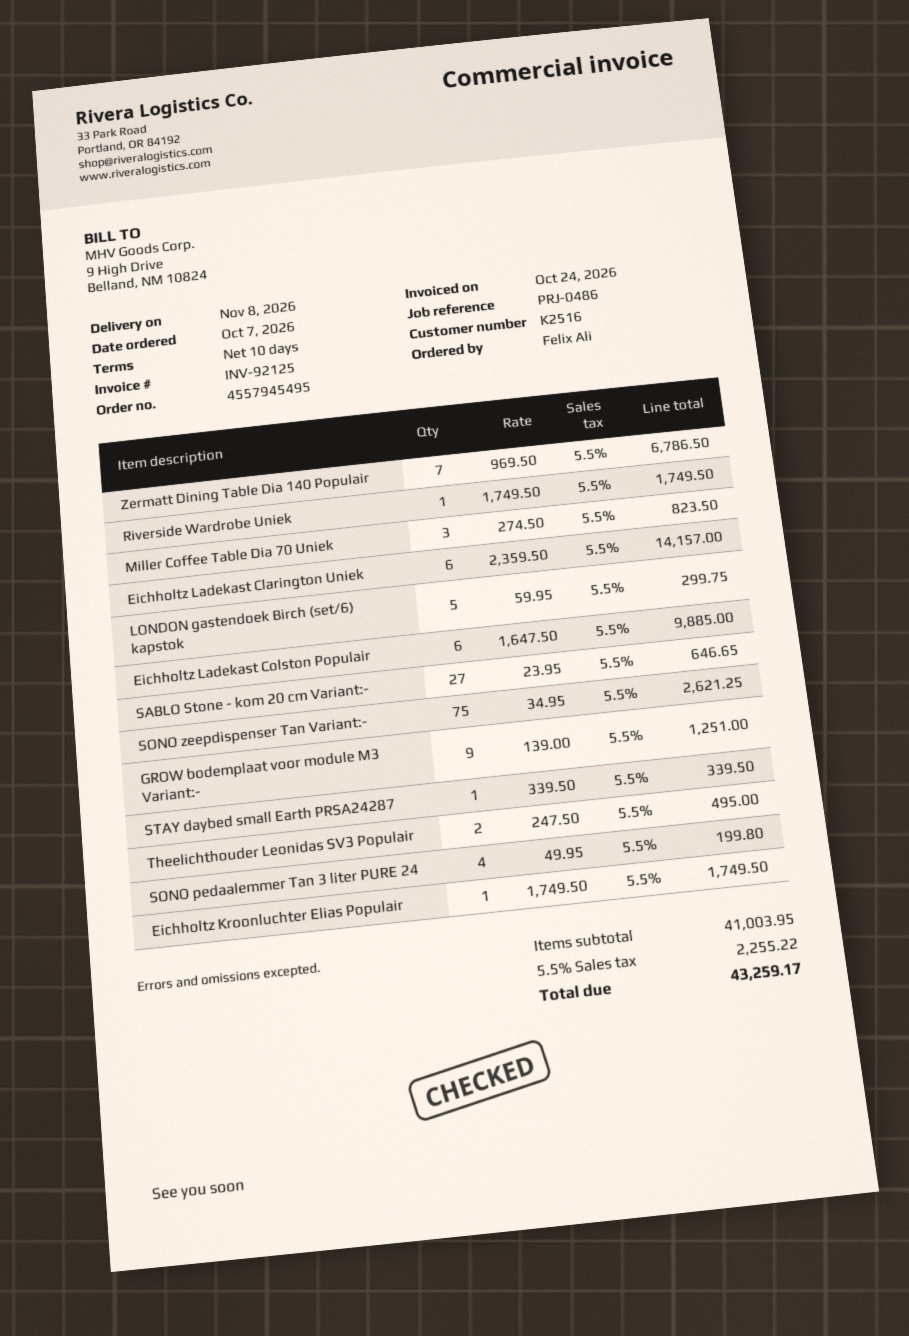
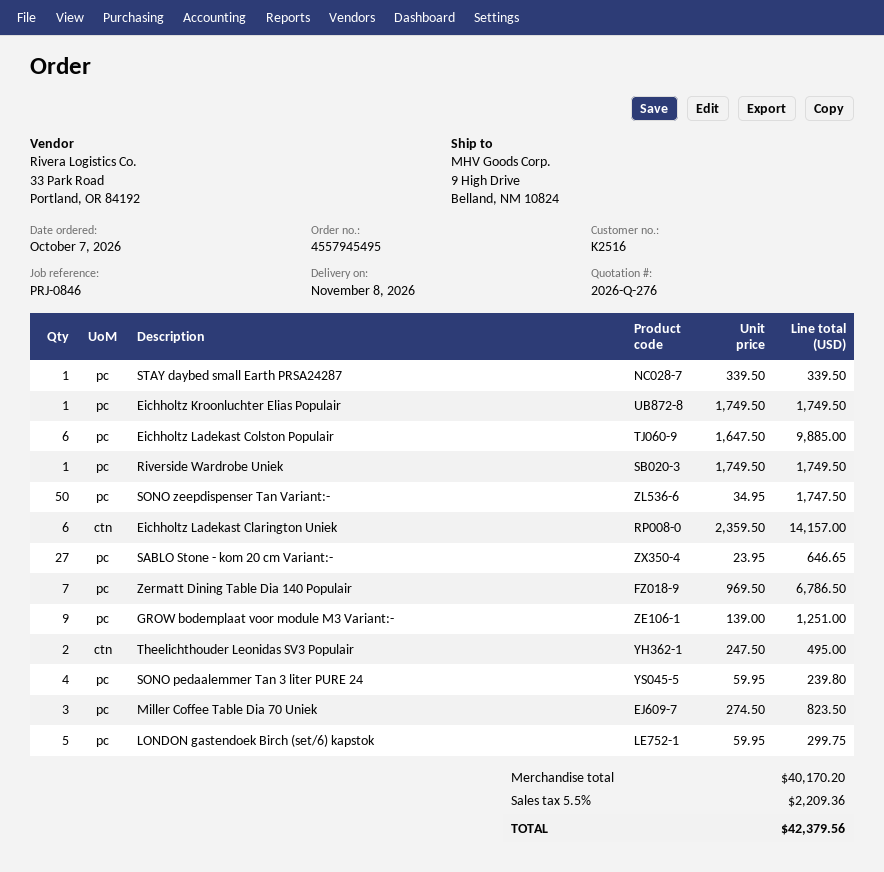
reference: PRJ-0486 -> PRJ-0846
SONO zeepdispenser Tan Variant:-: 75 x 34.95 = 2621.25 -> 50 x 34.95 = 1747.50
SONO pedaalemmer Tan 3 liter PURE 24: 4 x 49.95 = 199.80 -> 4 x 59.95 = 239.80
subtotal: 41003.95 -> 40170.20
tax: 5.5% = 2255.22 -> 5.5% = 2209.36
total: 43259.17 -> 42379.56

